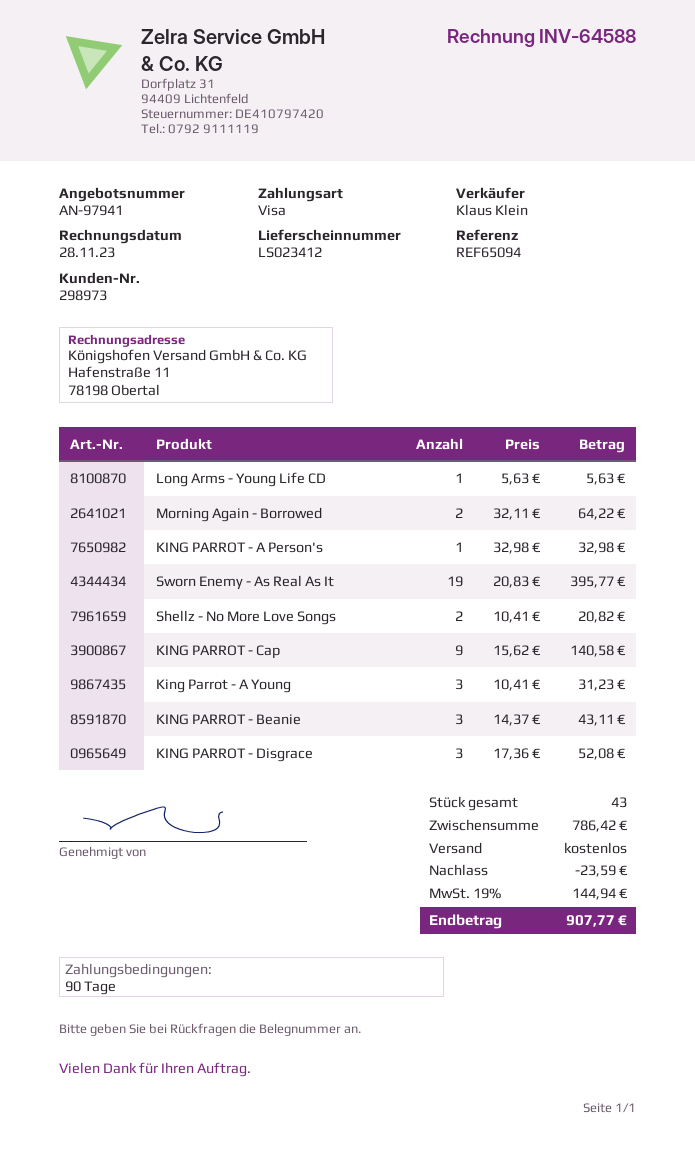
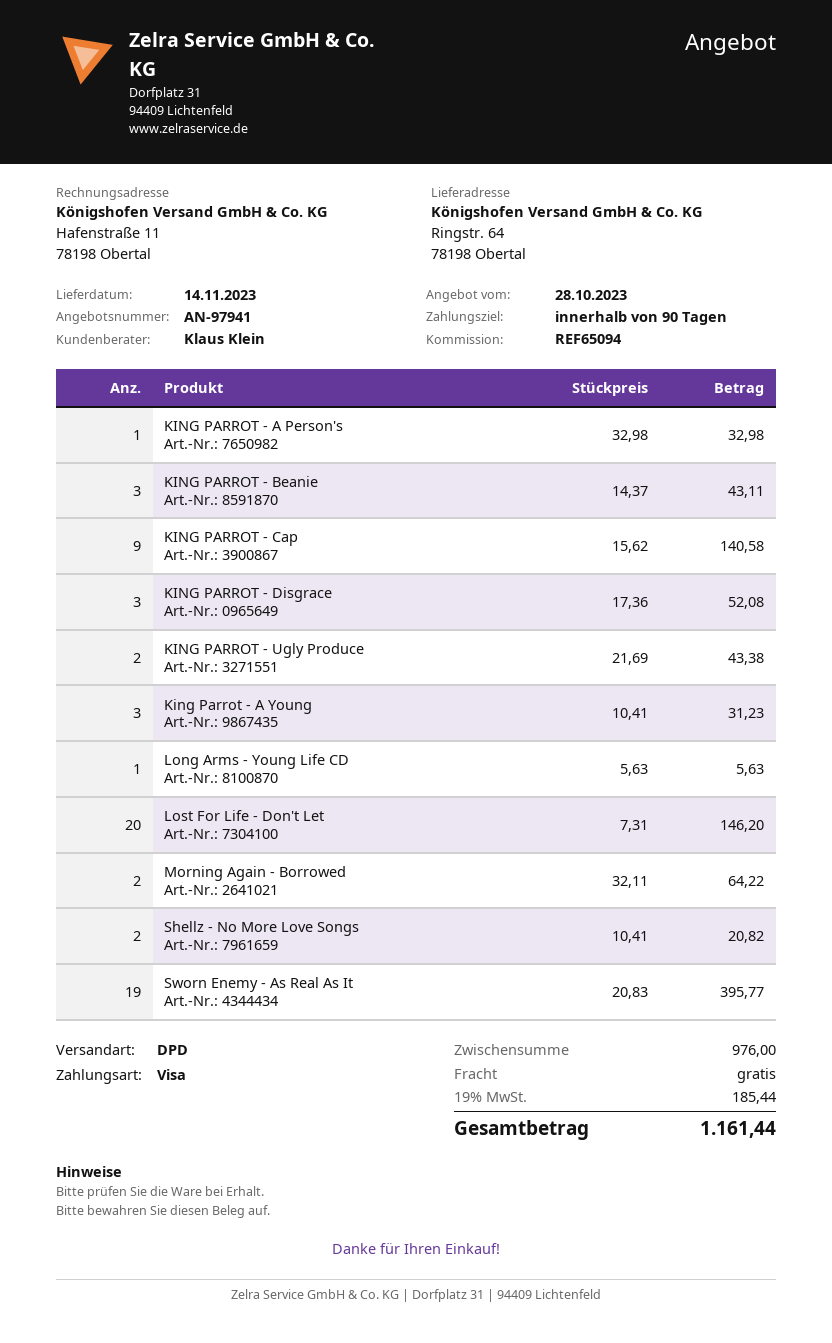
KING PARROT - Ugly Produce: none -> 2 x 21.69 = 43.38
Lost For Life - Don't Let: none -> 20 x 7.31 = 146.20
subtotal: 786.42 -> 976.00
discount: 23.59 -> none
tax: 19% = 144.94 -> 19% = 185.44
total: 907.77 -> 1161.44

